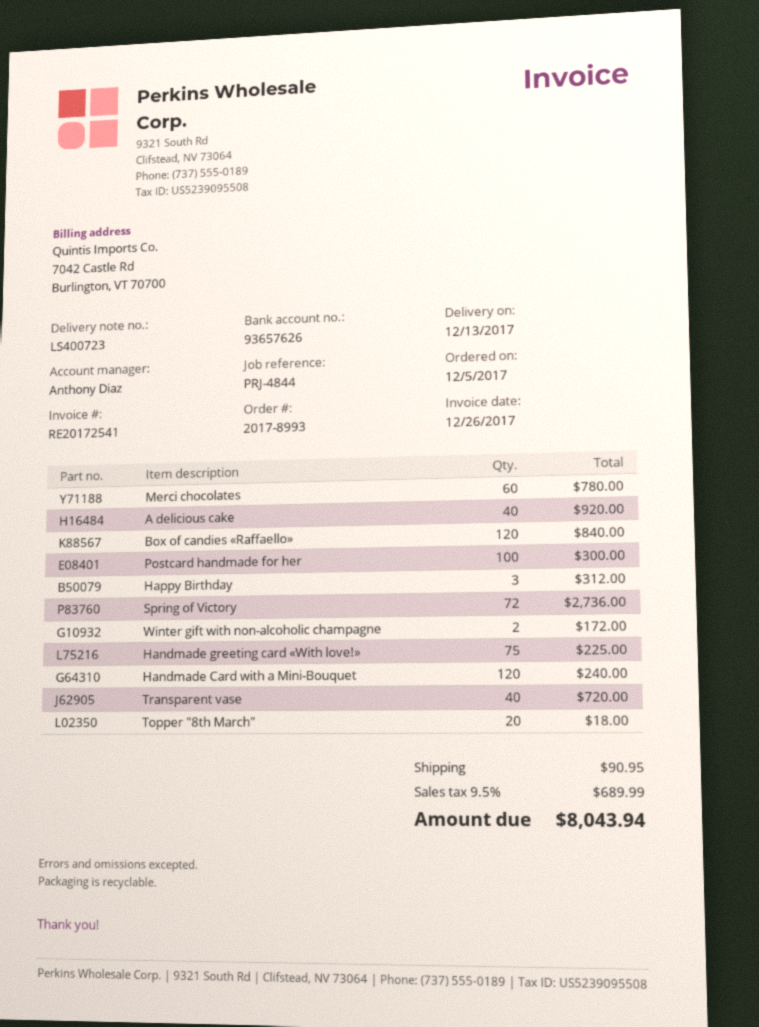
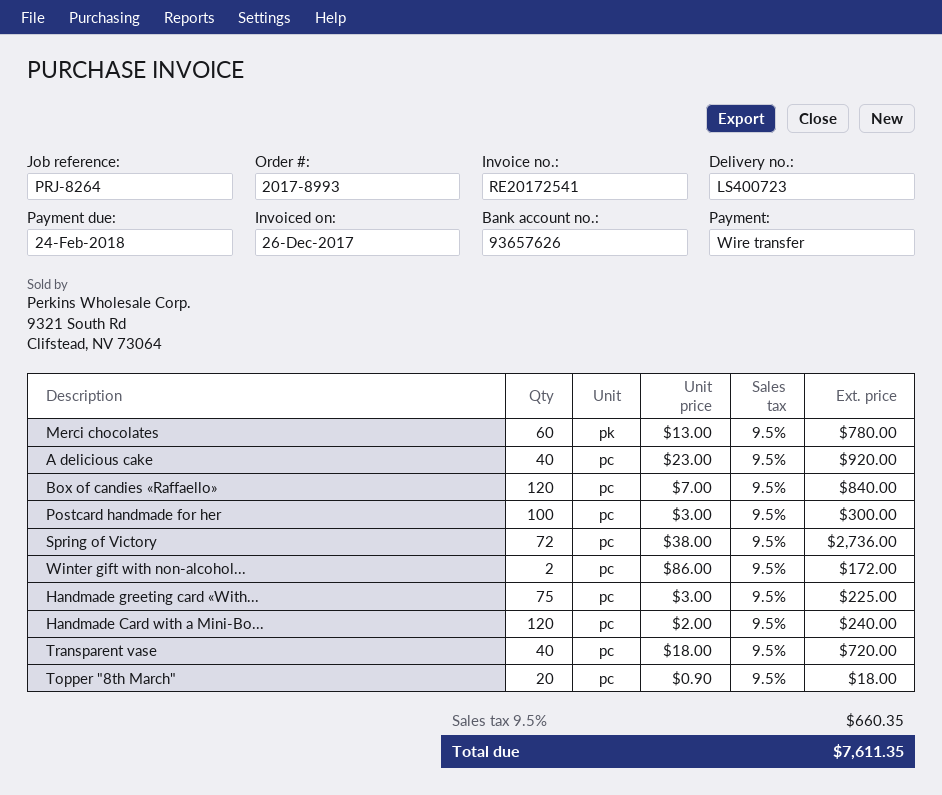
reference: PRJ-4844 -> PRJ-8264
Happy Birthday: 3 for 312.00 -> none
shipping: 90.95 -> none
tax: 9.5% = 689.99 -> 9.5% = 660.35
total: 8043.94 -> 7611.35

